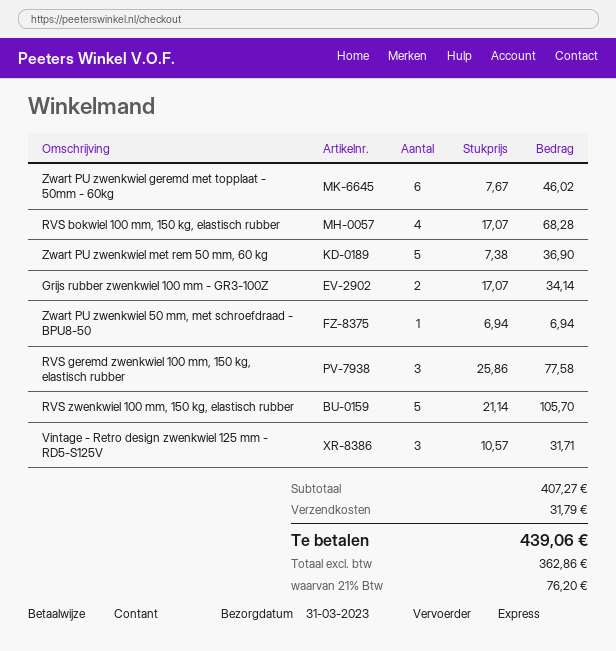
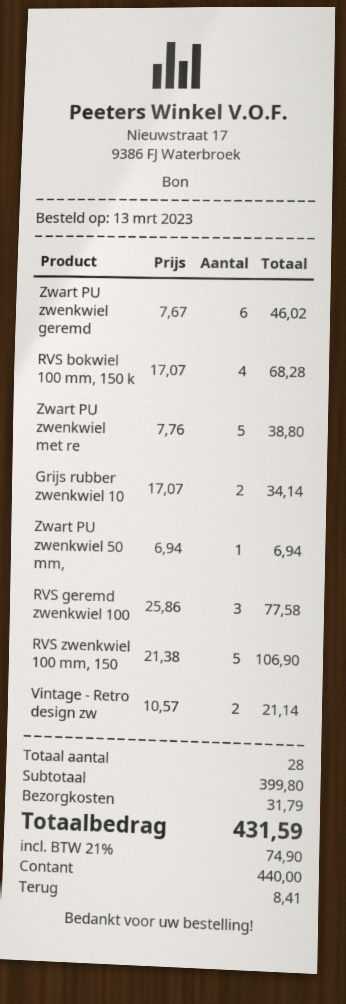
Zwart PU zwenkwiel met rem 50 mm, 60 kg: 5 x 7.38 = 36.90 -> 5 x 7.76 = 38.80
RVS zwenkwiel 100 mm, 150 kg, elastisch rubber: 5 x 21.14 = 105.70 -> 5 x 21.38 = 106.90
Vintage - Retro design zwenkwiel 125 mm - RD5-S125V: 3 x 10.57 = 31.71 -> 2 x 10.57 = 21.14
subtotal: 407.27 -> 399.80
tax: 21% = 76.20 -> 21% = 74.90
total: 439.06 -> 431.59

